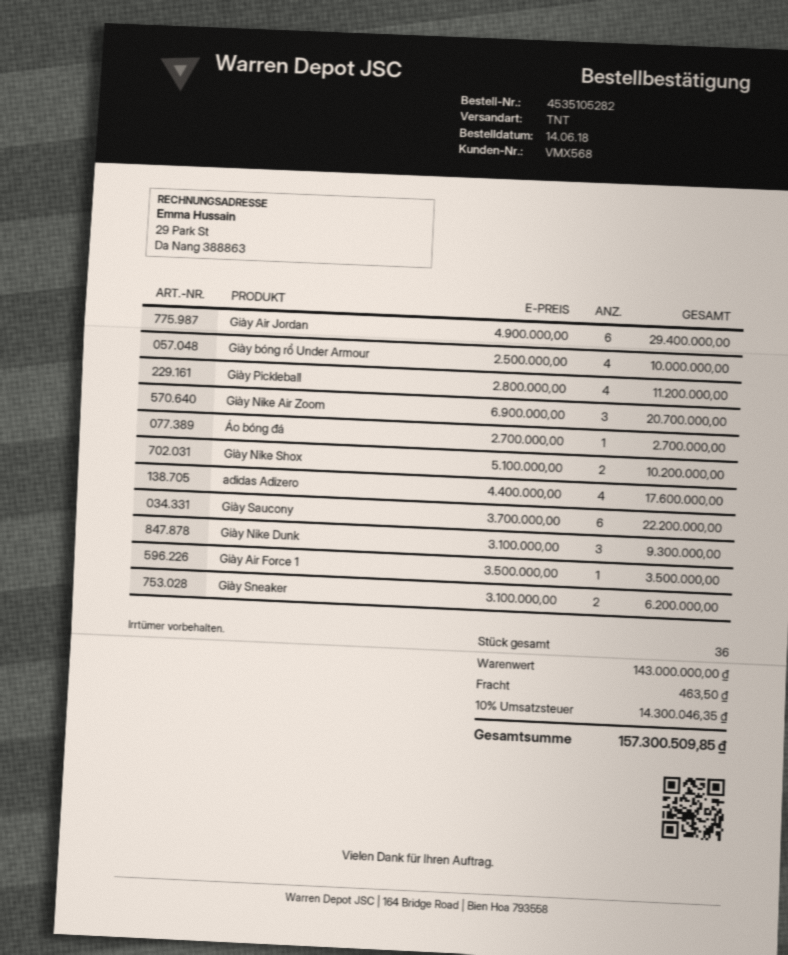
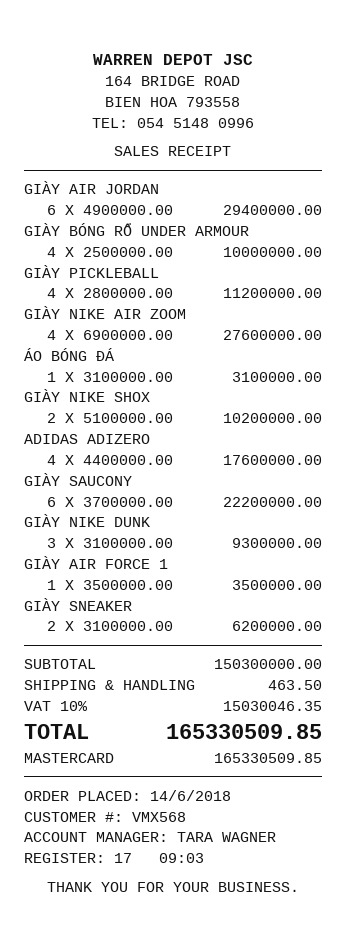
Giày Nike Air Zoom: 3 x 6900000.00 = 20700000.00 -> 4 x 6900000.00 = 27600000.00
Áo bóng đá: 1 x 2700000.00 = 2700000.00 -> 1 x 3100000.00 = 3100000.00
subtotal: 143000000.00 -> 150300000.00
tax: 10% = 14300046.35 -> 10% = 15030046.35
total: 157300509.85 -> 165330509.85

